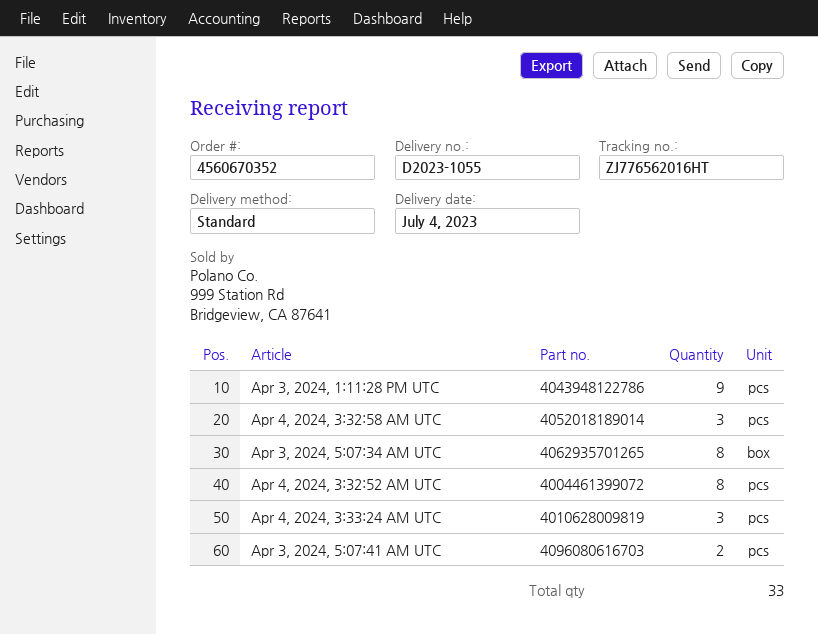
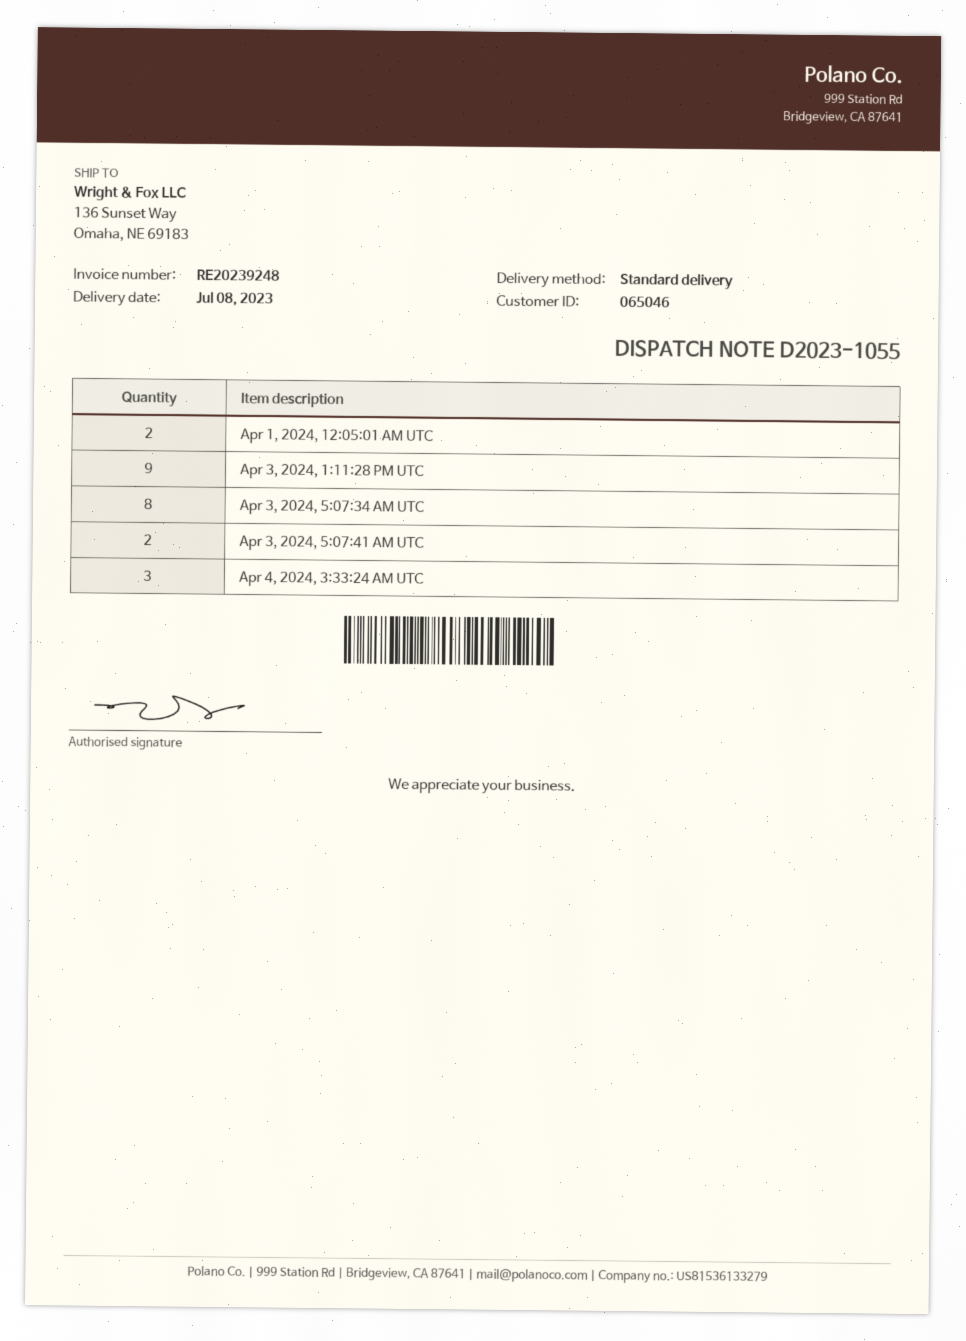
delivery date: 2023-07-04 -> 2023-07-08
Apr 4, 2024, 3:32:58 AM UTC: 3 -> none
Apr 4, 2024, 3:32:52 AM UTC: 8 -> none
Apr 1, 2024, 12:05:01 AM UTC: none -> 2

